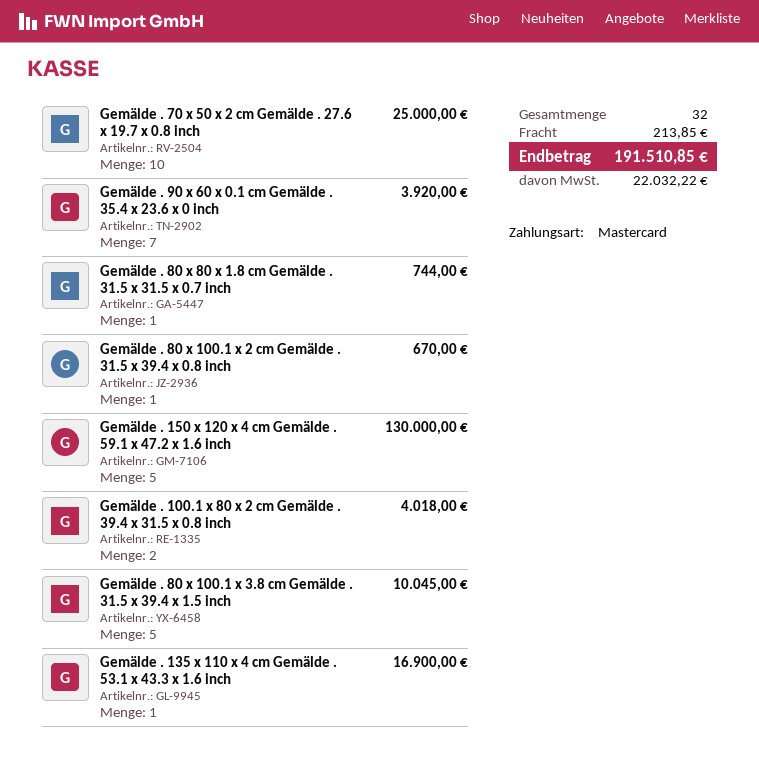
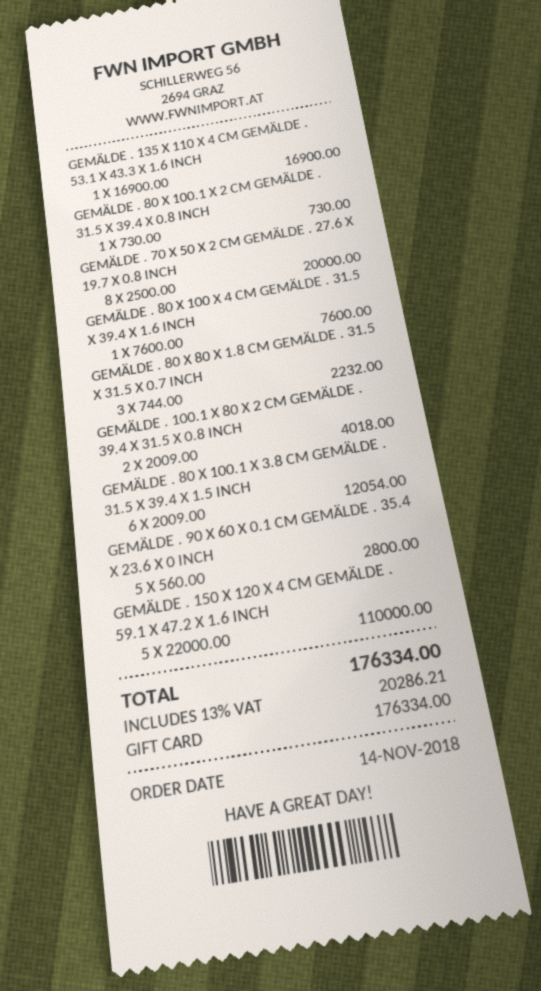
payment method: Mastercard -> gift card
Gemälde . 70 x 50 x 2 cm Gemälde . 27.6 x 19.7 x 0.8 inch: 10 for 25000.00 -> 8 for 20000.00
Gemälde . 90 x 60 x 0.1 cm Gemälde . 35.4 x 23.6 x 0 inch: 7 for 3920.00 -> 5 for 2800.00
Gemälde . 80 x 80 x 1.8 cm Gemälde . 31.5 x 31.5 x 0.7 inch: 1 for 744.00 -> 3 for 2232.00
Gemälde . 80 x 100.1 x 2 cm Gemälde . 31.5 x 39.4 x 0.8 inch: 1 for 670.00 -> 1 for 730.00
Gemälde . 150 x 120 x 4 cm Gemälde . 59.1 x 47.2 x 1.6 inch: 5 for 130000.00 -> 5 for 110000.00
Gemälde . 80 x 100.1 x 3.8 cm Gemälde . 31.5 x 39.4 x 1.5 inch: 5 for 10045.00 -> 6 for 12054.00
GEMÄLDE . 80 X 100 X 4 CM GEMÄLDE . 31.5 X 39.4 X 1.6 INCH: none -> 1 for 7600.00
shipping: 213.85 -> none
tax: 22032.22 -> 20286.21
total: 191510.85 -> 176334.00

